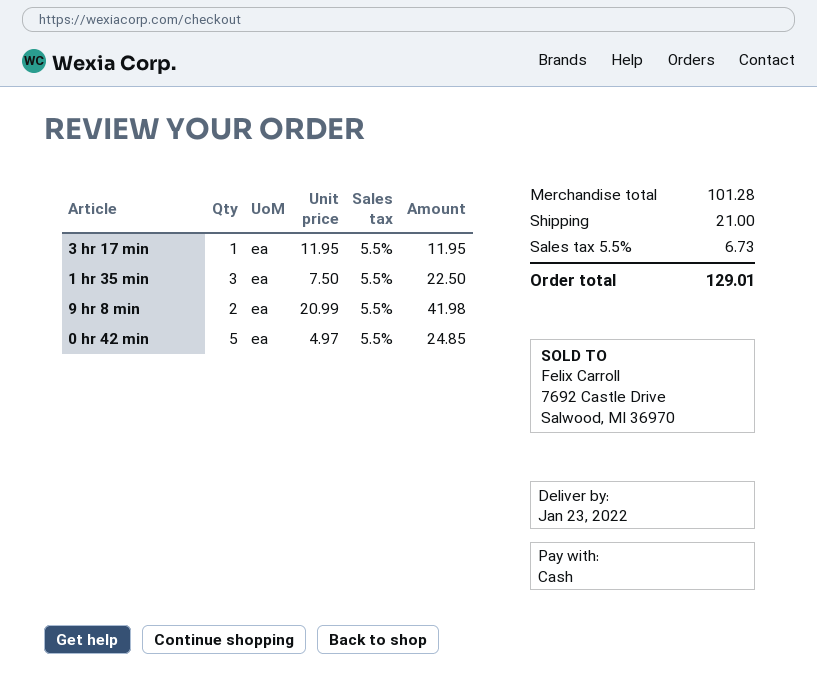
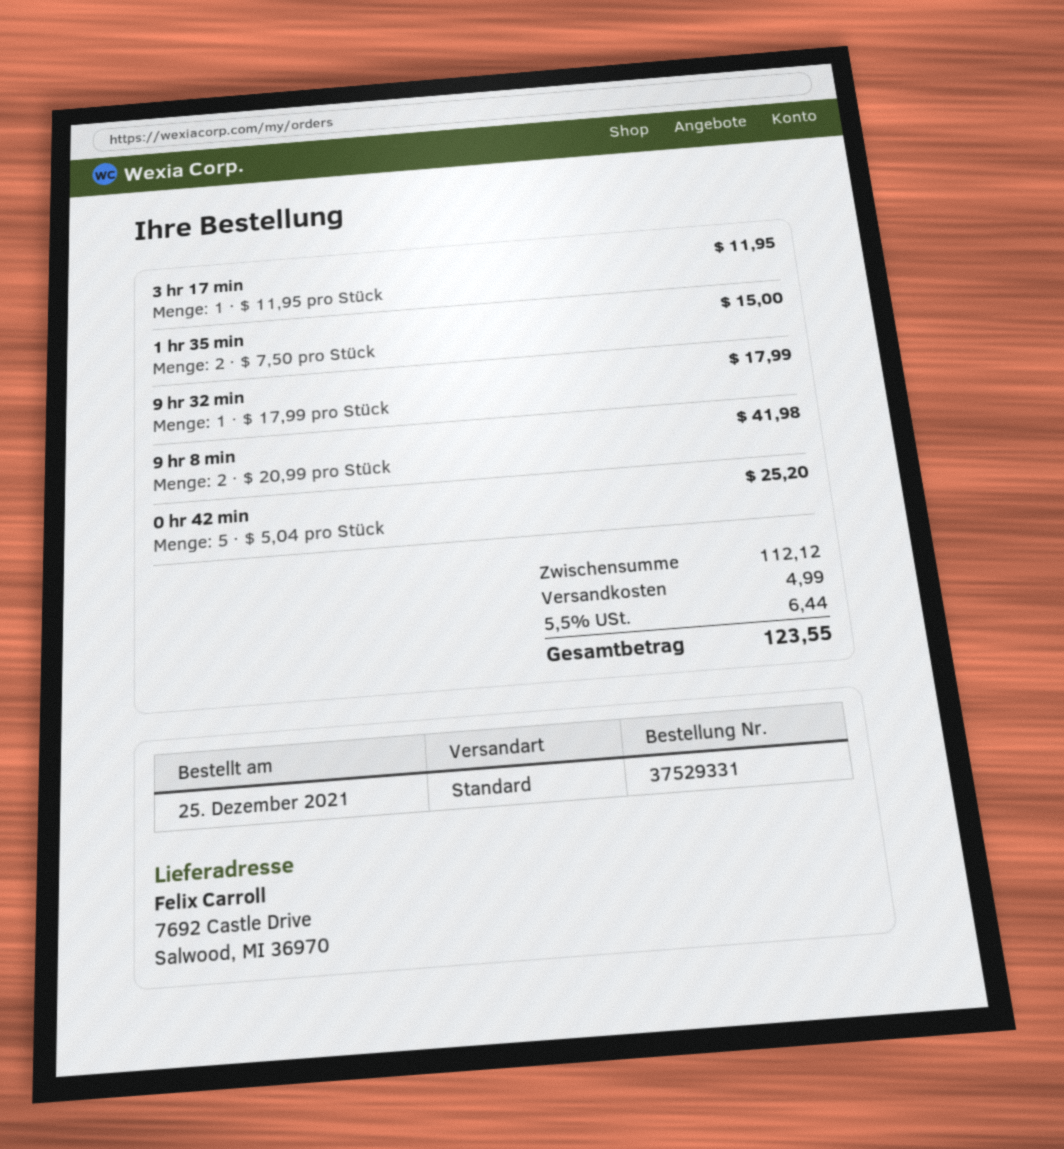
1 hr 35 min: 3 x 7.50 = 22.50 -> 2 x 7.50 = 15.00
0 hr 42 min: 5 x 4.97 = 24.85 -> 5 x 5.04 = 25.20
9 hr 32 min: none -> 1 x 17.99 = 17.99
subtotal: 101.28 -> 112.12
shipping: 21.00 -> 4.99
tax: 5.5% = 6.73 -> 5.5% = 6.44
total: 129.01 -> 123.55

